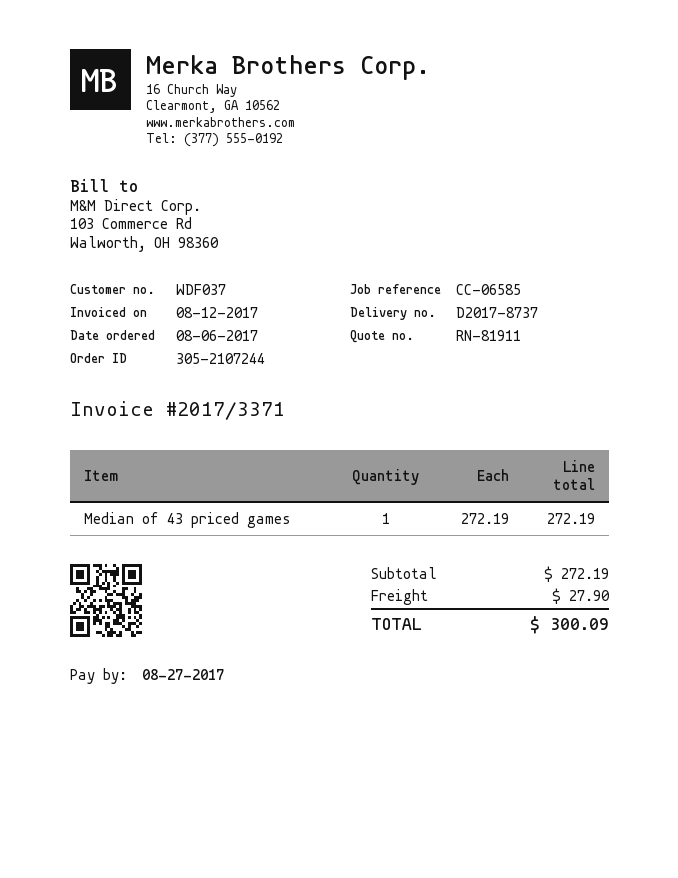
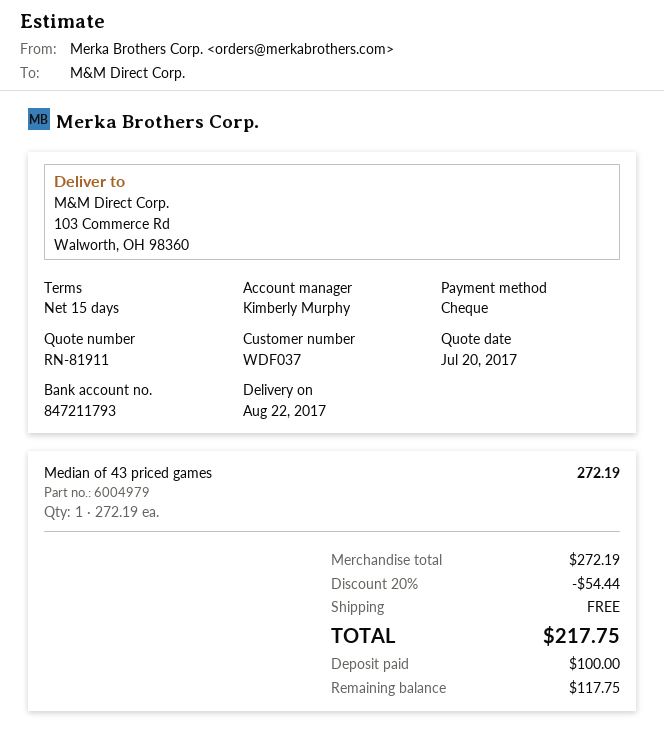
discount: none -> 20% = 54.44
shipping: 27.90 -> 0.00
total: 300.09 -> 217.75

